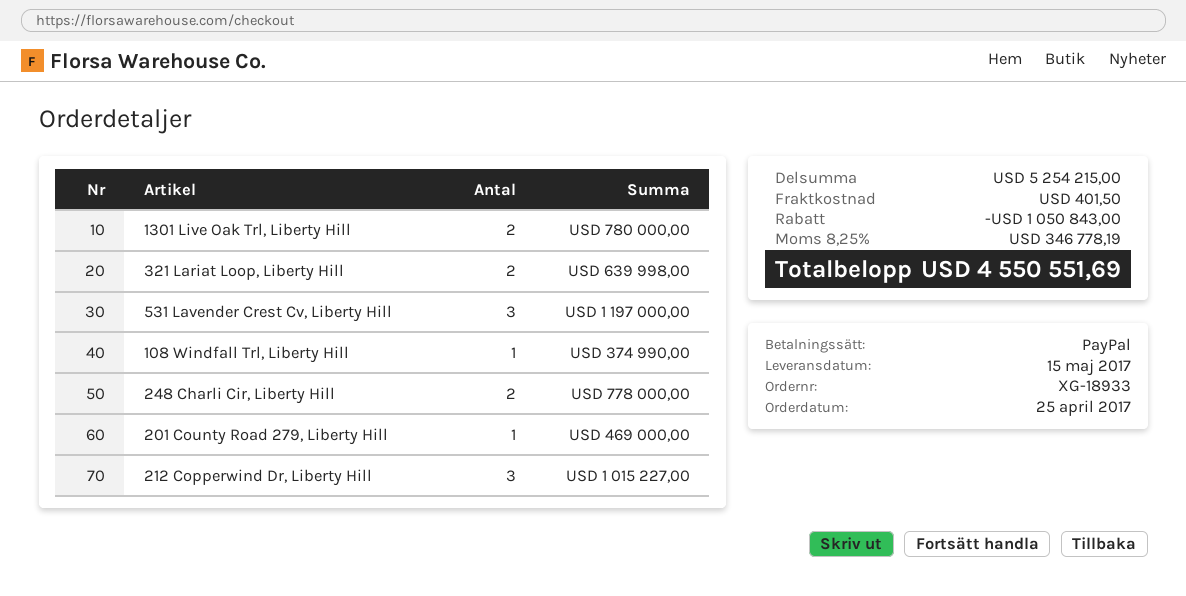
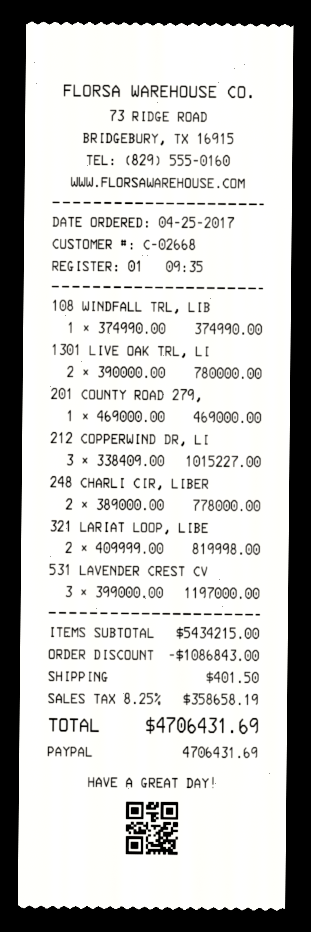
321 Lariat Loop, Liberty Hill: 2 for 639998.00 -> 2 for 819998.00
subtotal: 5254215.00 -> 5434215.00
discount: 1050843.00 -> 1086843.00
tax: 8.25% = 346778.19 -> 8.25% = 358658.19
total: 4550551.69 -> 4706431.69

